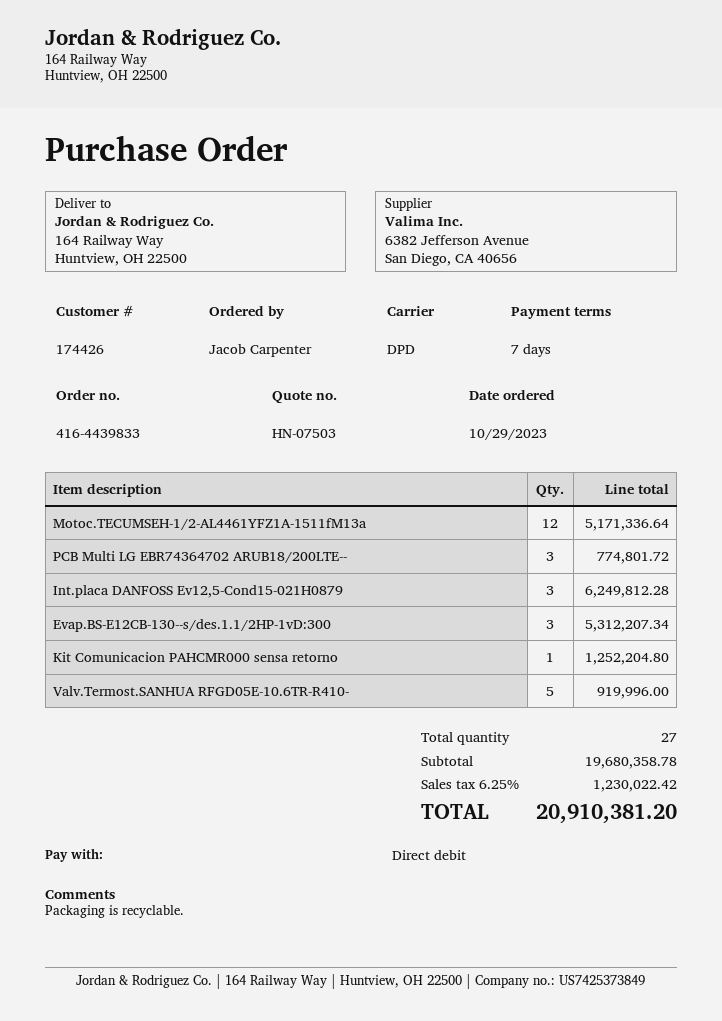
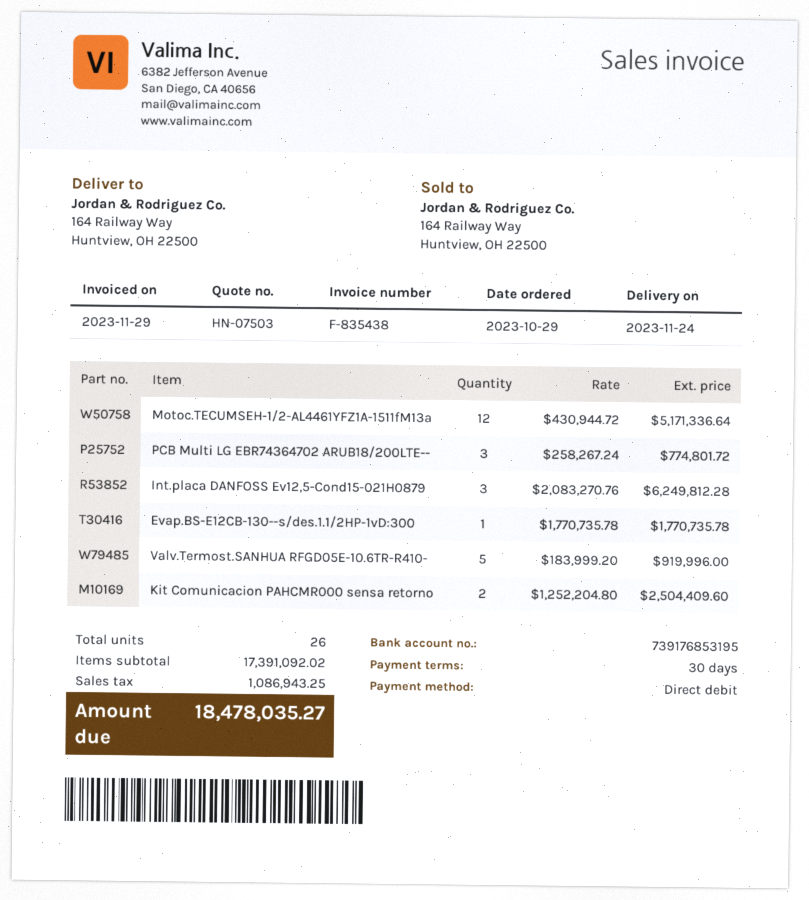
payment terms: 7 days -> 30 days
Evap.BS-E12CB-130--s/des.1.1/2HP-1vD:300: 3 for 5312207.34 -> 1 for 1770735.78
Kit Comunicacion PAHCMR000 sensa retorno: 1 for 1252204.80 -> 2 for 2504409.60
total quantity: 27 -> 26
subtotal: 19680358.78 -> 17391092.02
tax: 1230022.42 -> 1086943.25
total: 20910381.20 -> 18478035.27

